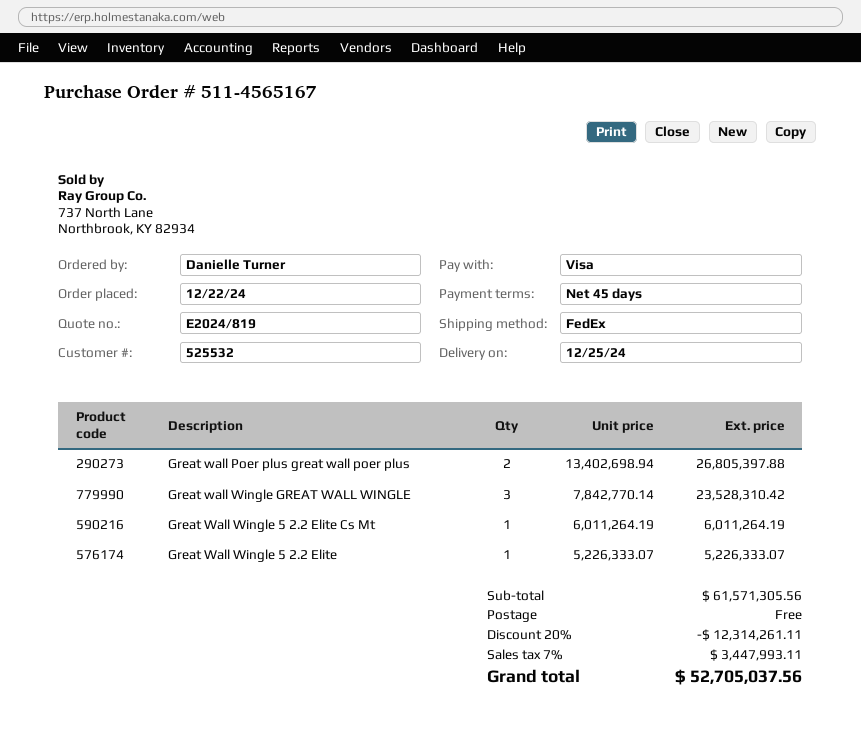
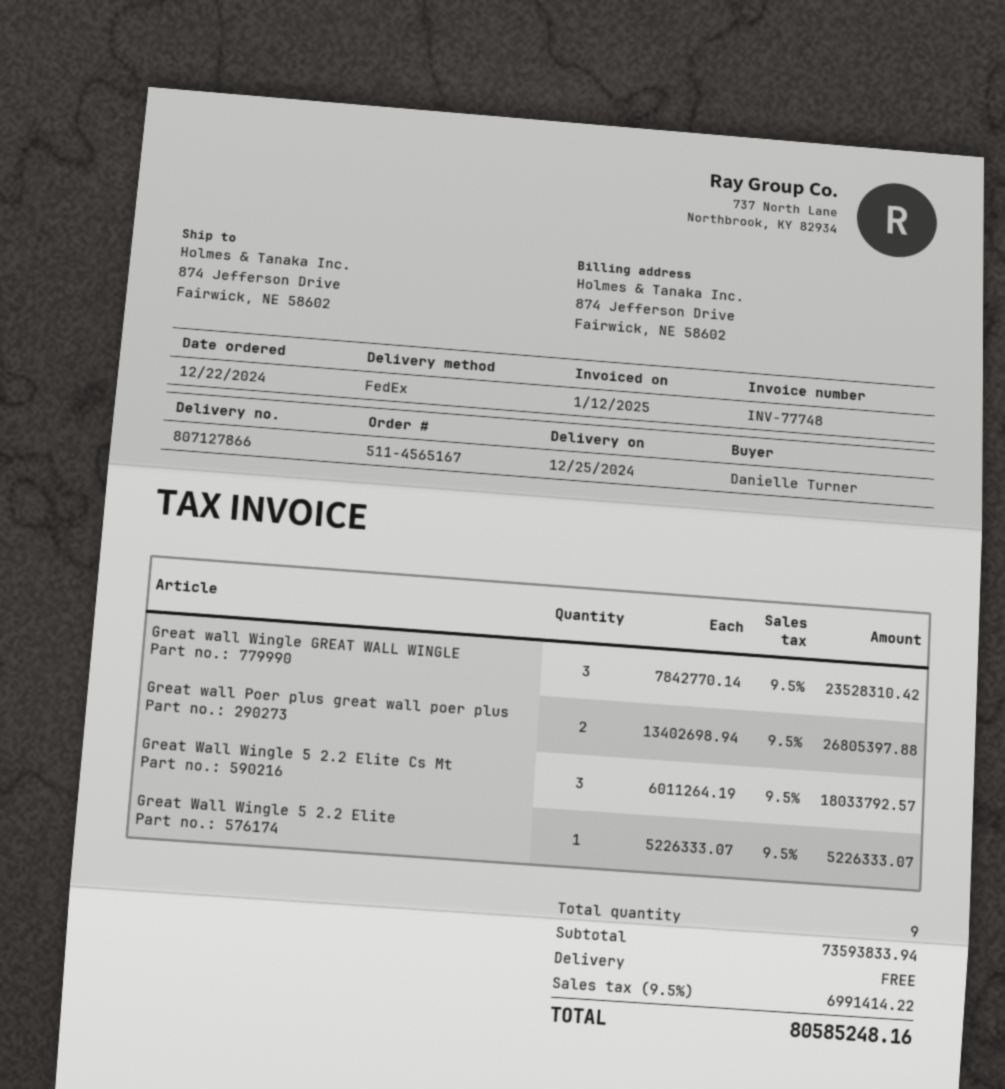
Great Wall Wingle 5 2.2 Elite Cs Mt: 1 x 6011264.19 = 6011264.19 -> 3 x 6011264.19 = 18033792.57
subtotal: 61571305.56 -> 73593833.94
discount: 20% = 12314261.11 -> none
tax: 7% = 3447993.11 -> 9.5% = 6991414.22
total: 52705037.56 -> 80585248.16

